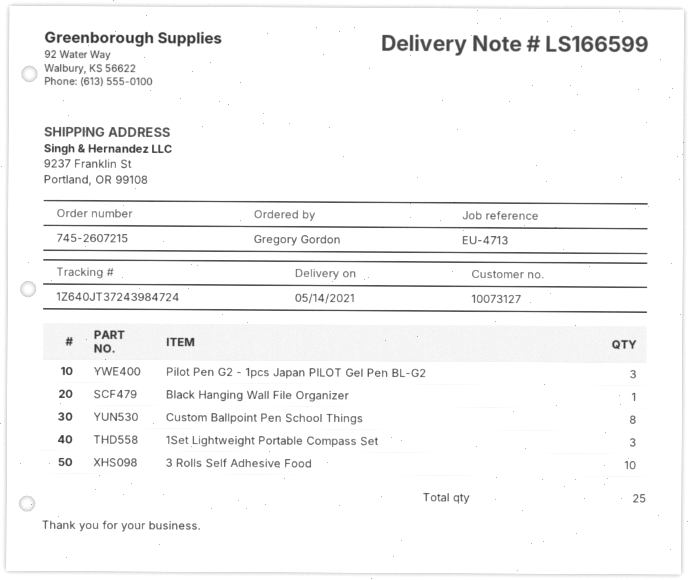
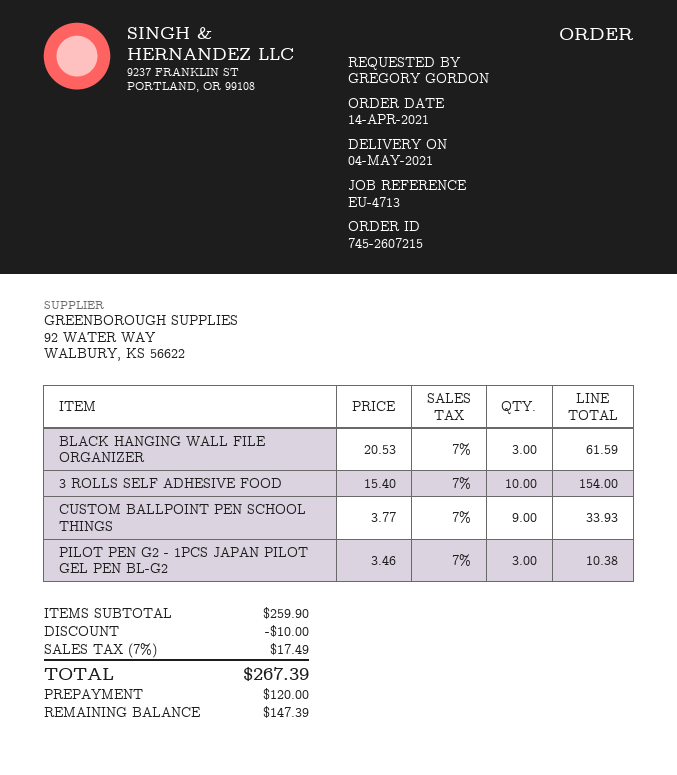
delivery date: 2021-05-14 -> 2021-05-04
Black Hanging Wall File Organizer: 1 -> 3
Custom Ballpoint Pen School Things: 8 -> 9
1Set Lightweight Portable Compass Set: 3 -> none

